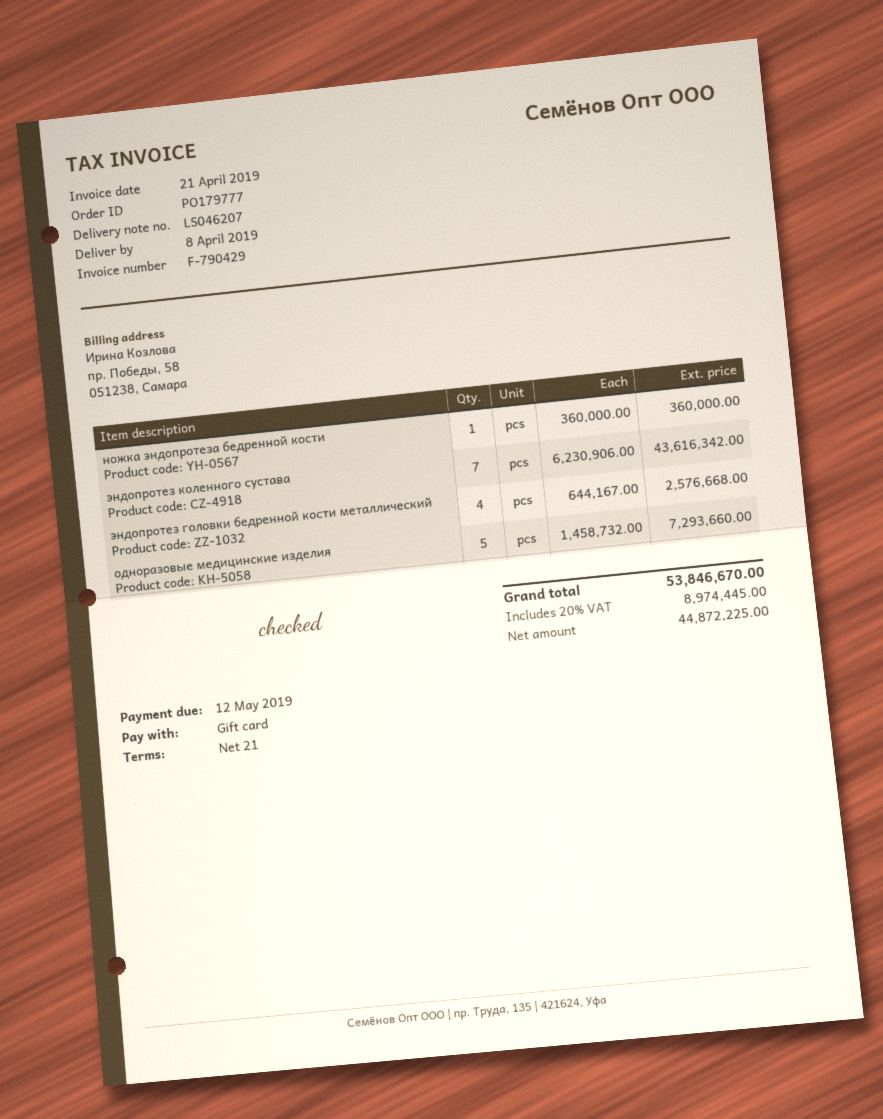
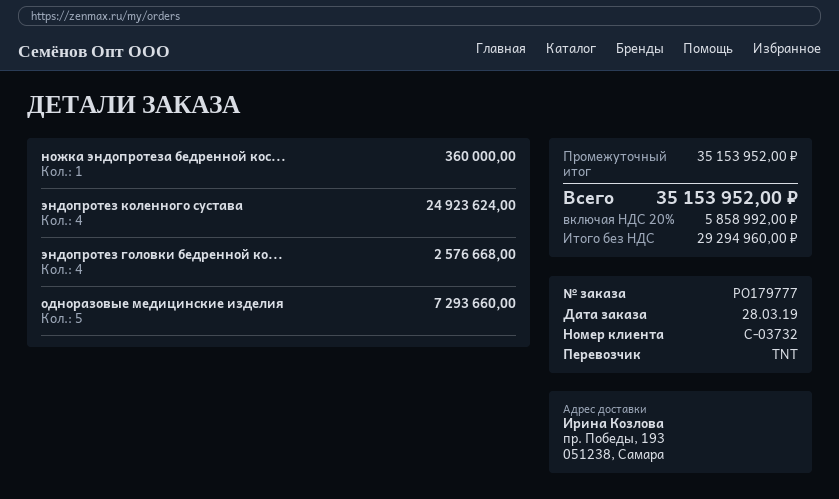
эндопротез коленного сустава: 7 for 43616342.00 -> 4 for 24923624.00
net: 44872225.00 -> 29294960.00
tax: 20% = 8974445.00 -> 20% = 5858992.00
total: 53846670.00 -> 35153952.00

